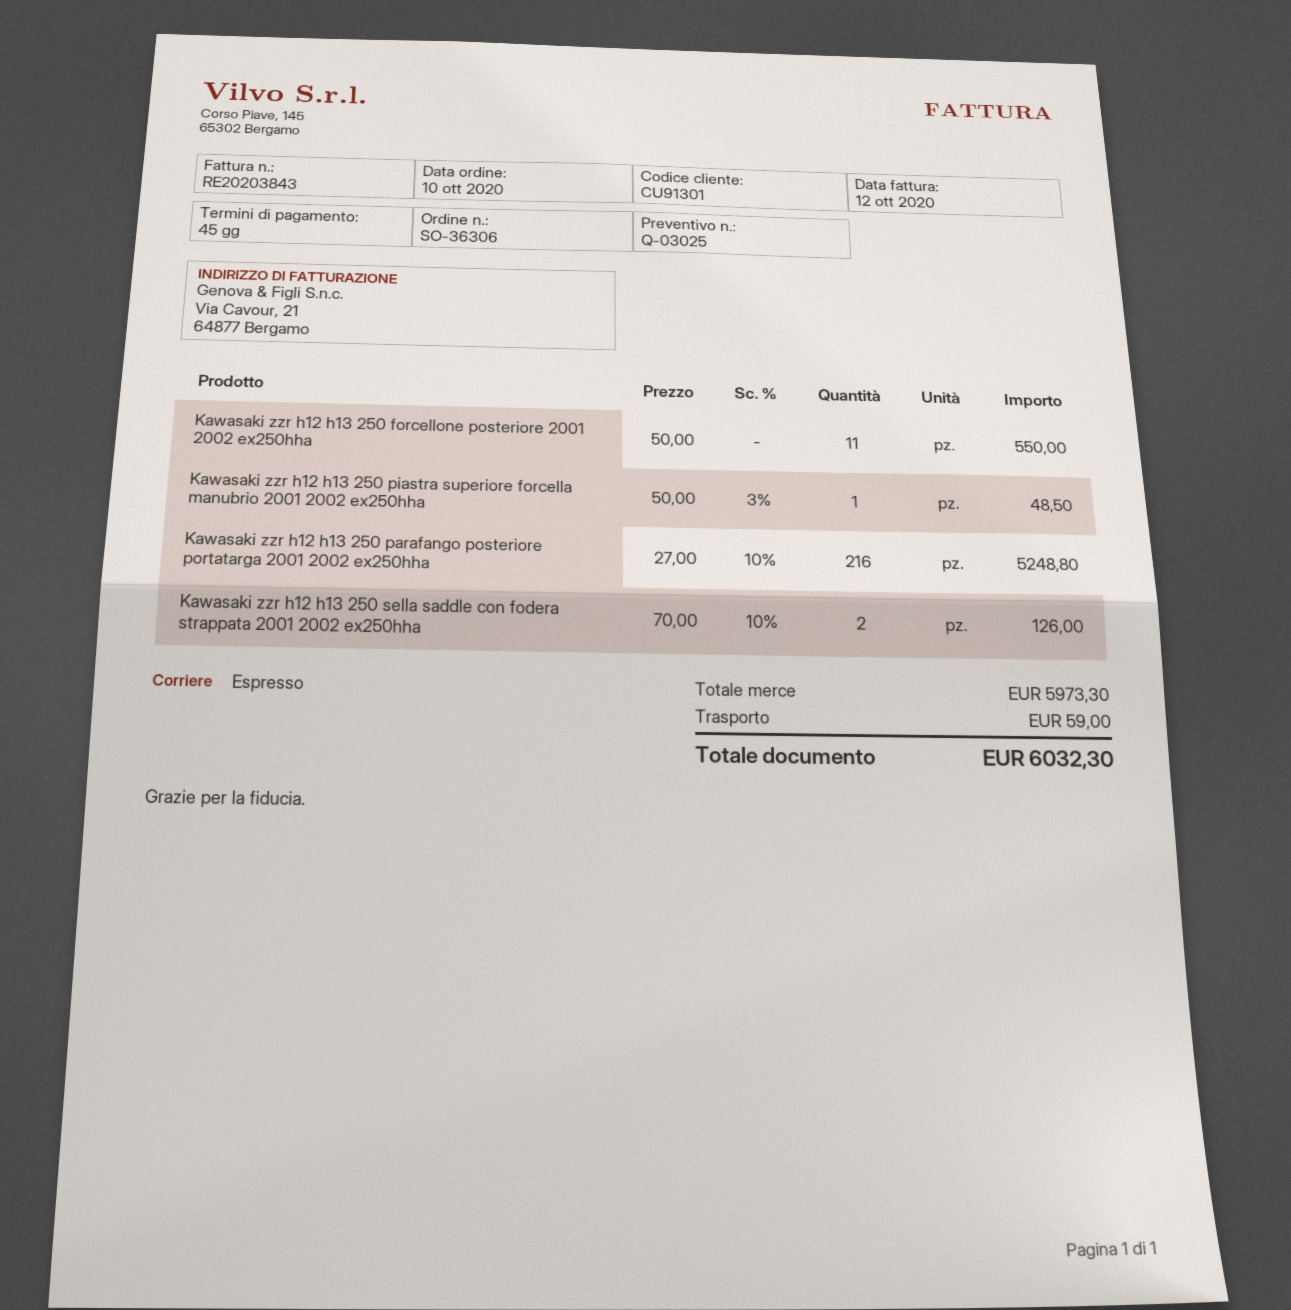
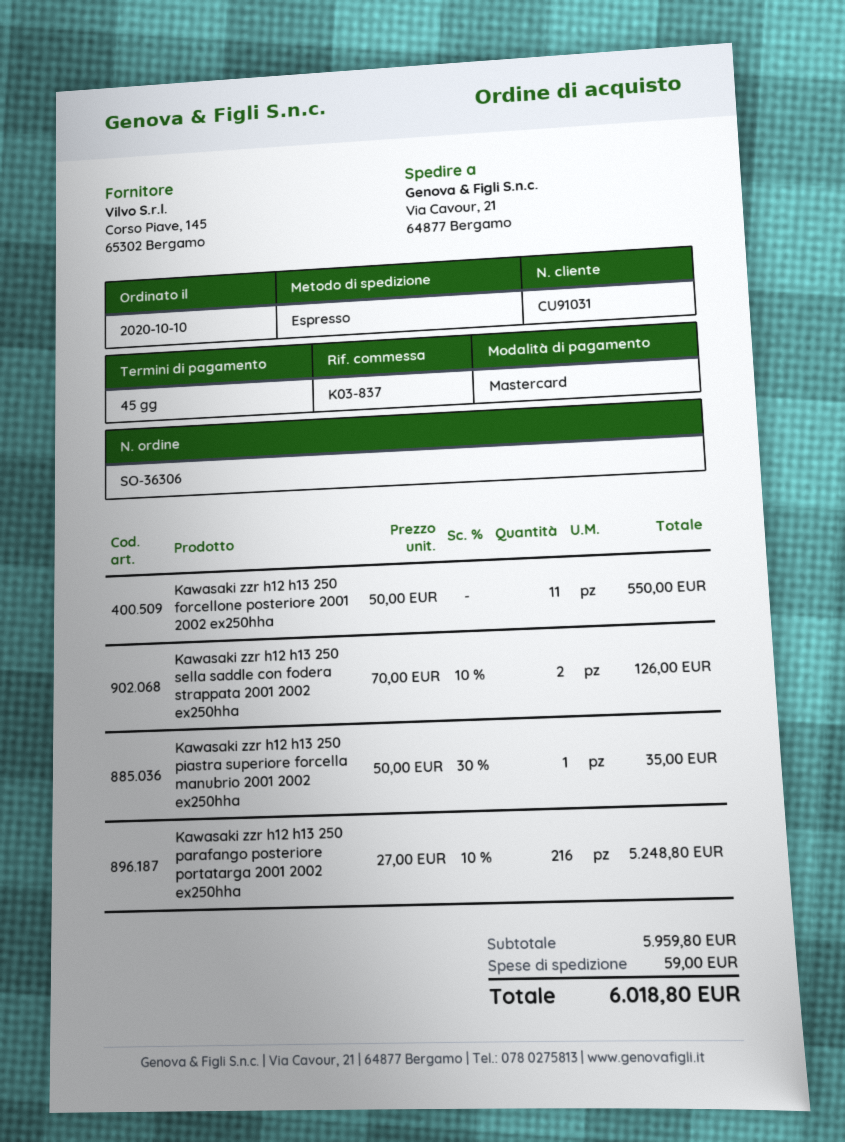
customer number: CU91301 -> CU91031
Kawasaki zzr h12 h13 250 piastra superiore forcella manubrio 2001 2002 ex250hha: 1 x 50.00 - 3% = 48.50 -> 1 x 50.00 - 30% = 35.00
subtotal: 5973.30 -> 5959.80
total: 6032.30 -> 6018.80

